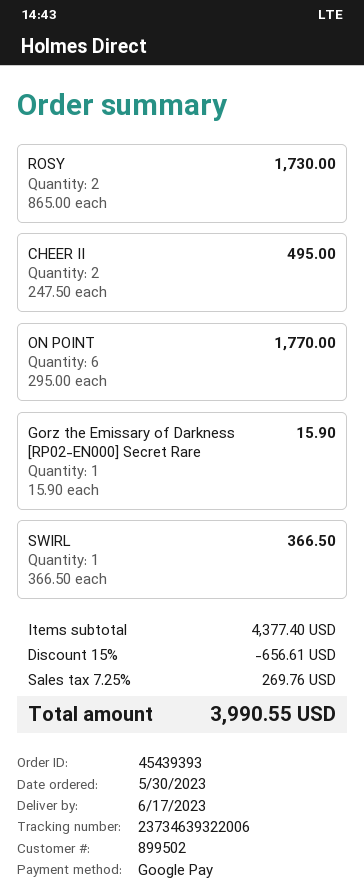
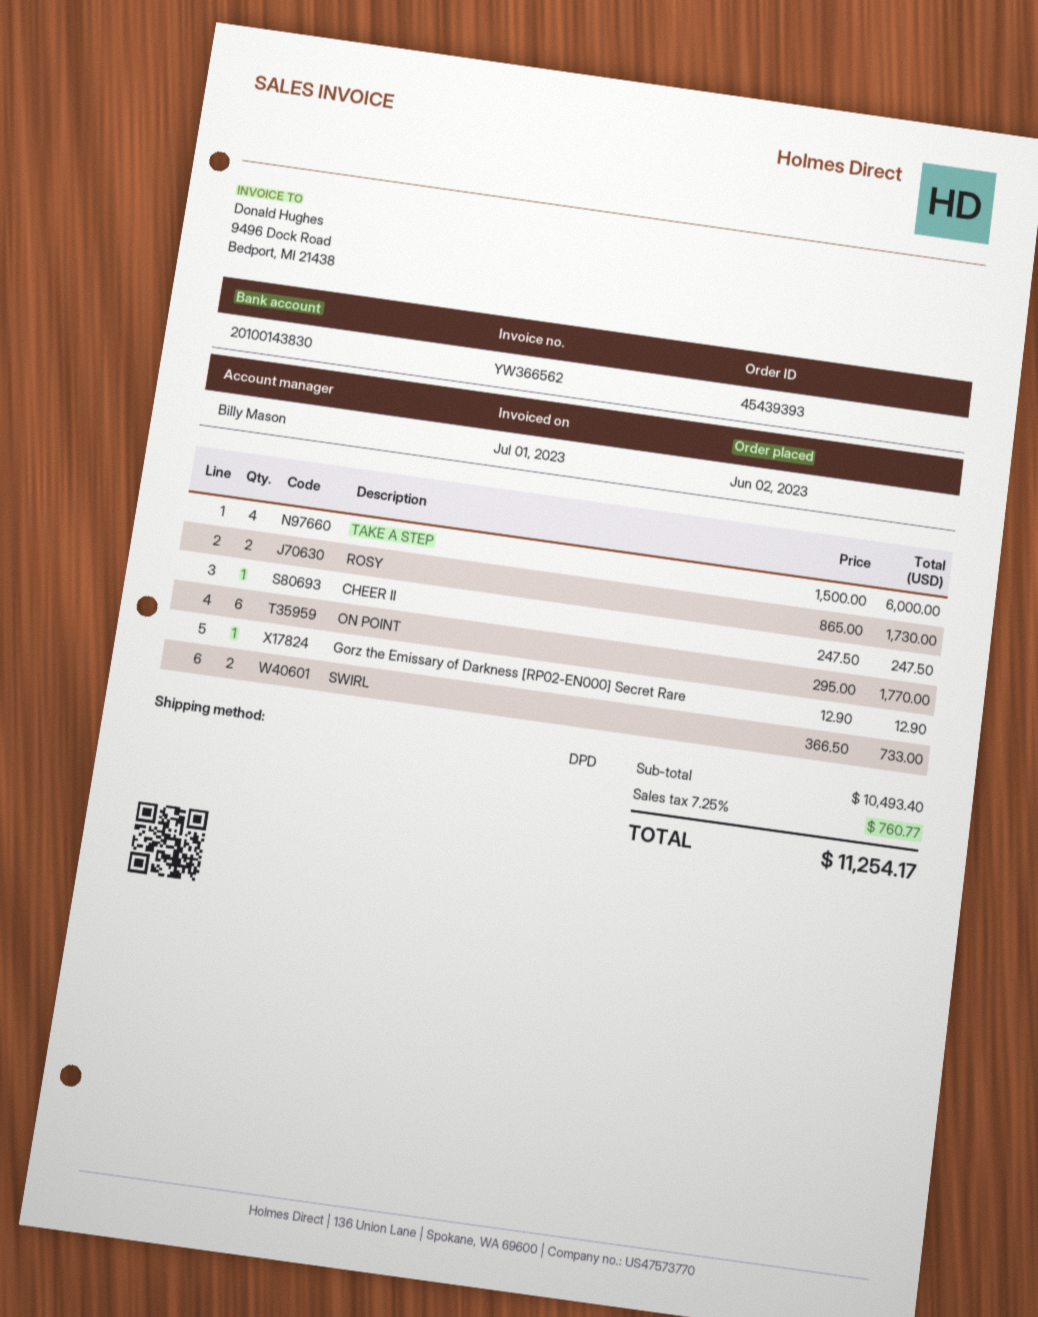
order date: 2023-05-30 -> 2023-06-02
CHEER II: 2 x 247.50 = 495.00 -> 1 x 247.50 = 247.50
Gorz the Emissary of Darkness [RP02-EN000] Secret Rare: 1 x 15.90 = 15.90 -> 1 x 12.90 = 12.90
SWIRL: 1 x 366.50 = 366.50 -> 2 x 366.50 = 733.00
TAKE A STEP: none -> 4 x 1500.00 = 6000.00
subtotal: 4377.40 -> 10493.40
discount: 15% = 656.61 -> none
tax: 7.25% = 269.76 -> 7.25% = 760.77
total: 3990.55 -> 11254.17

